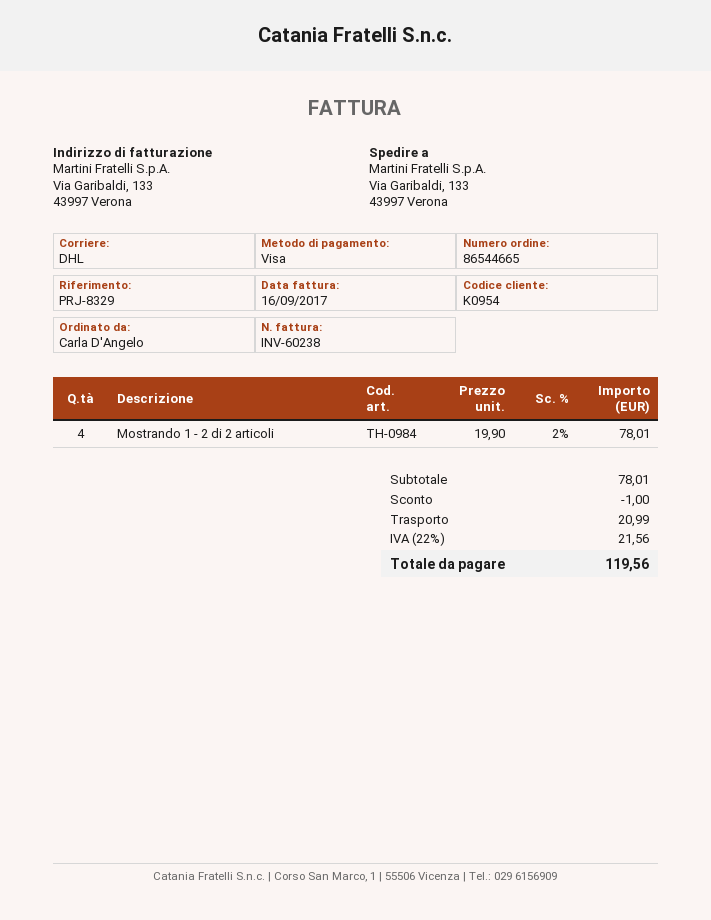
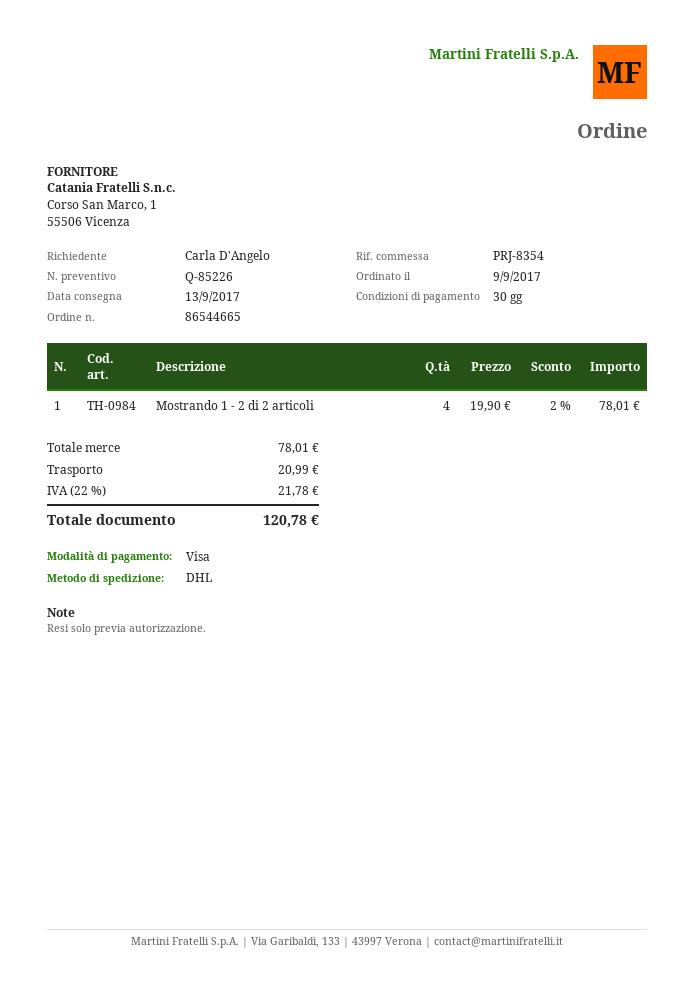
reference: PRJ-8329 -> PRJ-8354
discount: 1.00 -> none
tax: 22% = 21.56 -> 22% = 21.78
total: 119.56 -> 120.78

